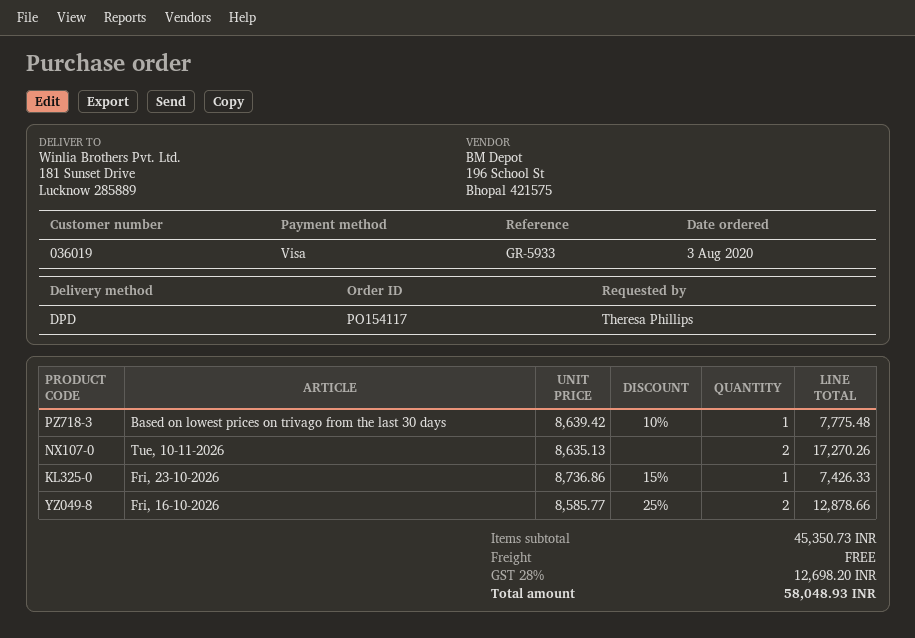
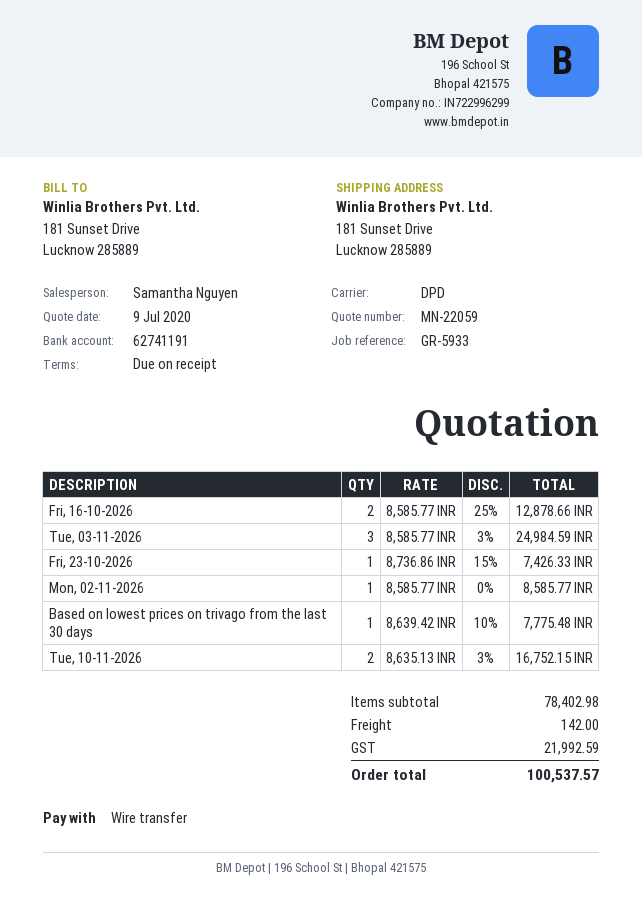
payment method: Visa -> bank transfer
Tue, 10-11-2026: 2 x 8635.13 = 17270.26 -> 2 x 8635.13 - 3% = 16752.15
Tue, 03-11-2026: none -> 3 x 8585.77 - 3% = 24984.59
Mon, 02-11-2026: none -> 1 x 8585.77 = 8585.77
subtotal: 45350.73 -> 78402.98
shipping: 0.00 -> 142.00
tax: 12698.20 -> 21992.59
total: 58048.93 -> 100537.57

